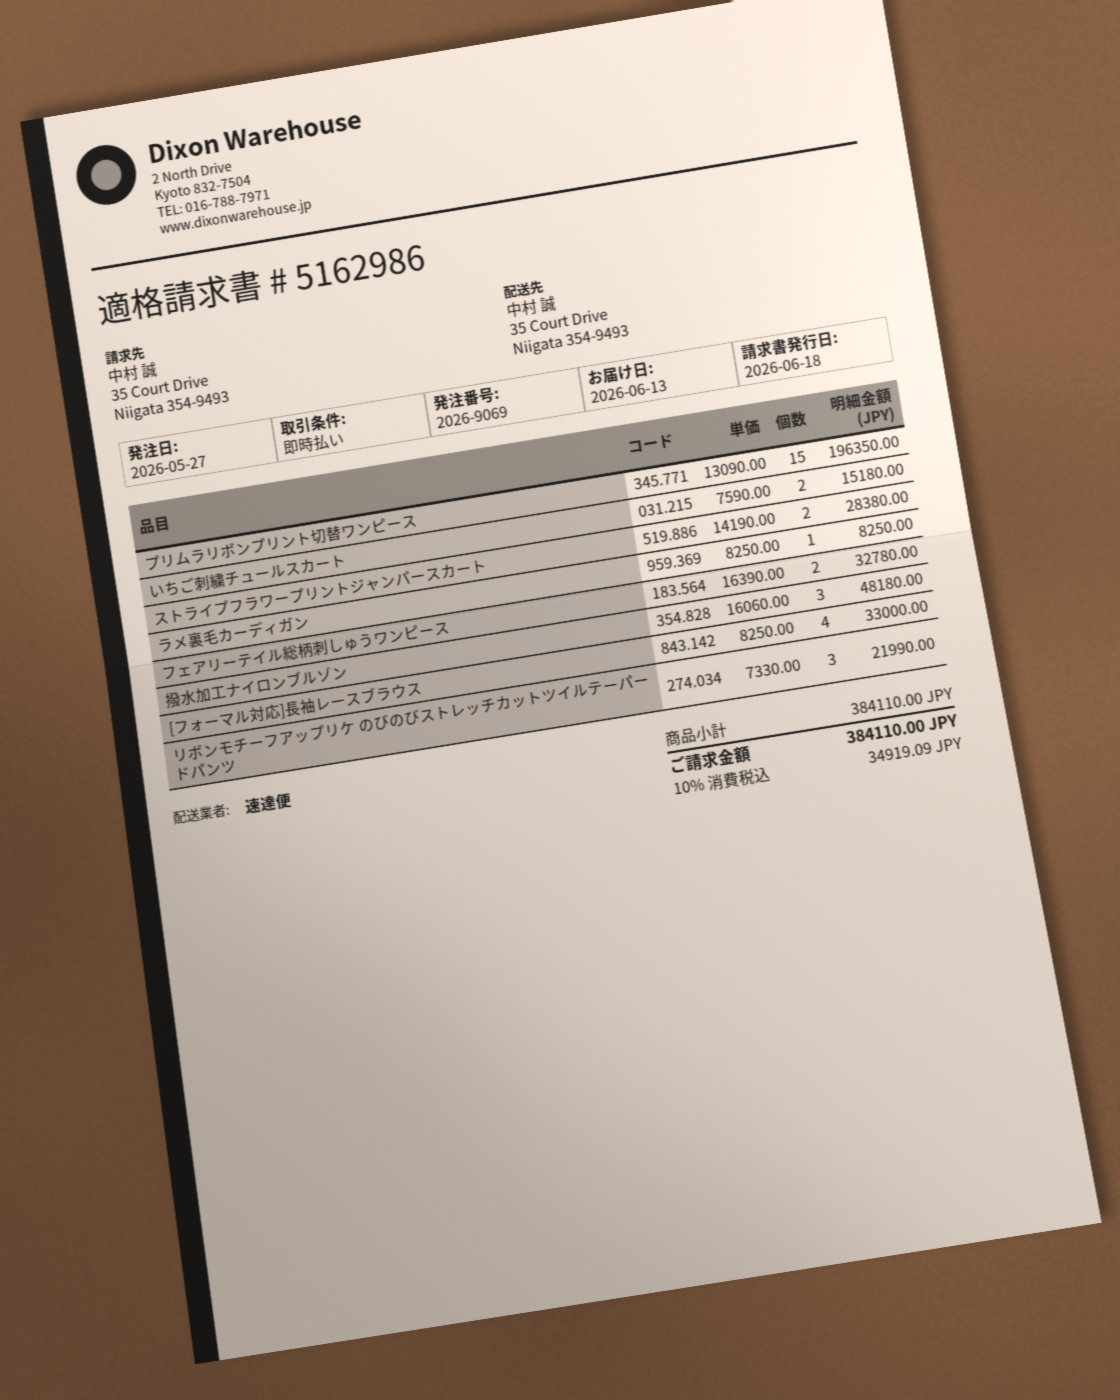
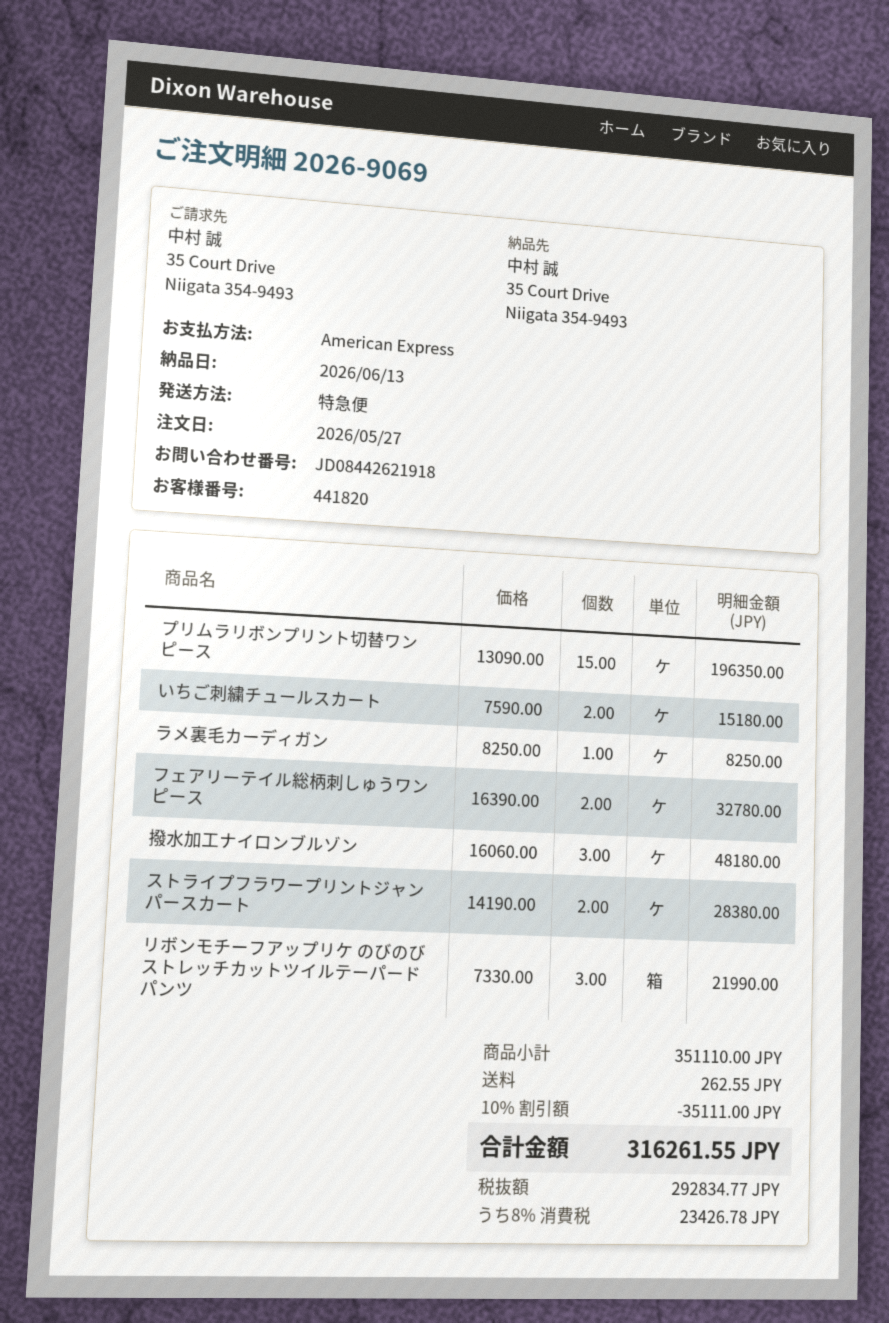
[フォーマル対応]長袖レースブラウス: 4 x 8250.00 = 33000.00 -> none
subtotal: 384110.00 -> 351110.00
discount: none -> 10% = 35111.00
shipping: none -> 262.55
tax: 10% = 34919.09 -> 8% = 23426.78
total: 384110.00 -> 316261.55

